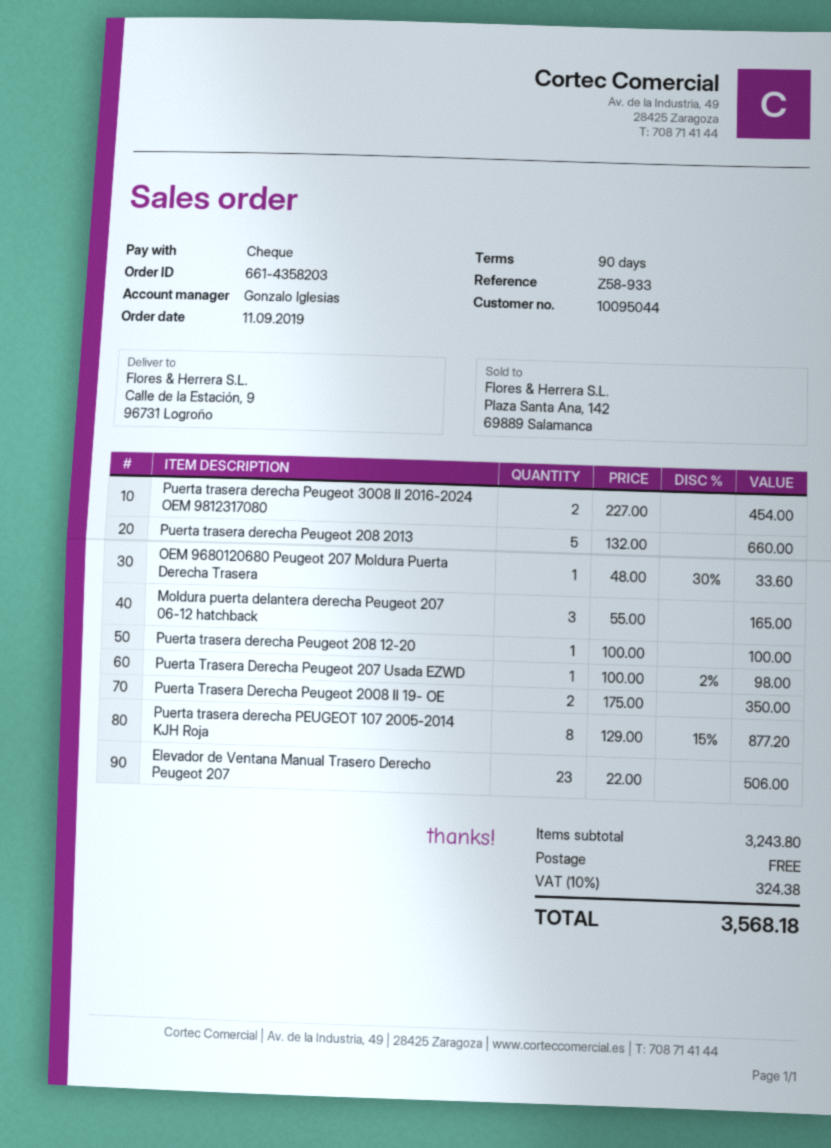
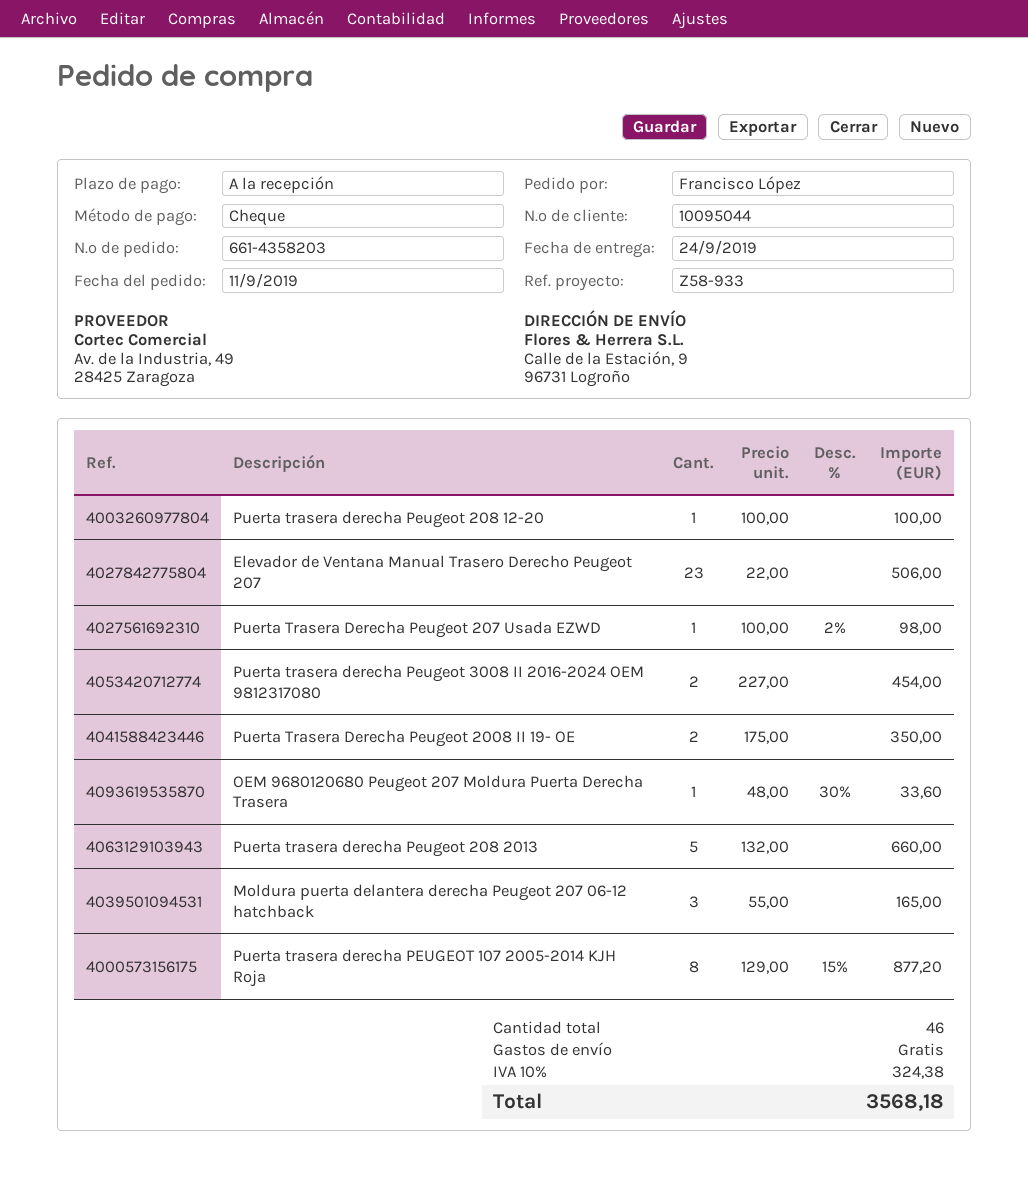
payment terms: 90 days -> on receipt

